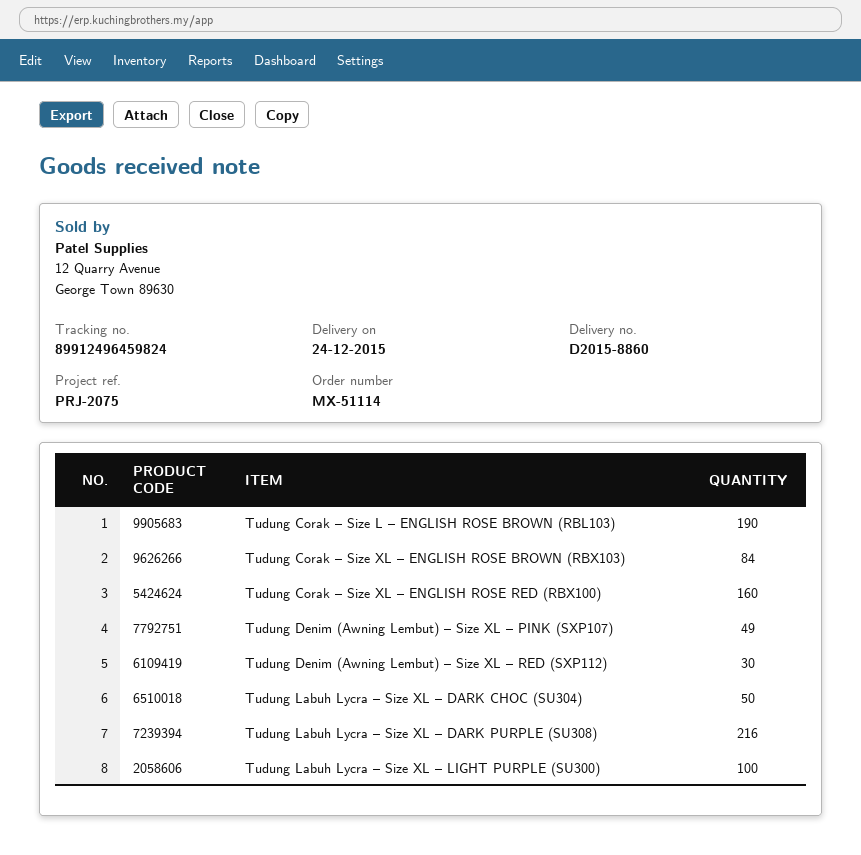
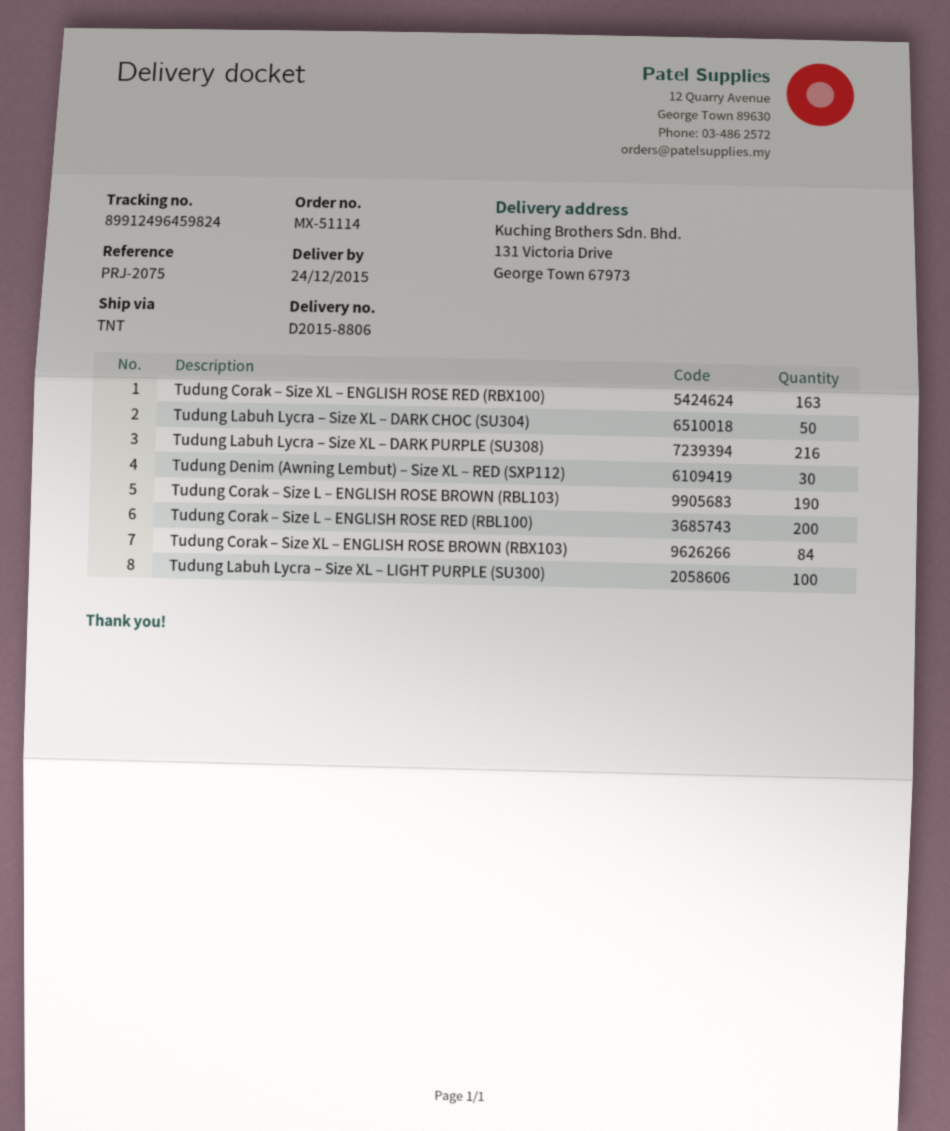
delivery note number: D2015-8860 -> D2015-8806
Tudung Corak – Size XL – ENGLISH ROSE RED (RBX100): 160 -> 163
Tudung Denim (Awning Lembut) – Size XL – PINK (SXP107): 49 -> none
Tudung Corak – Size L – ENGLISH ROSE RED (RBL100): none -> 200

